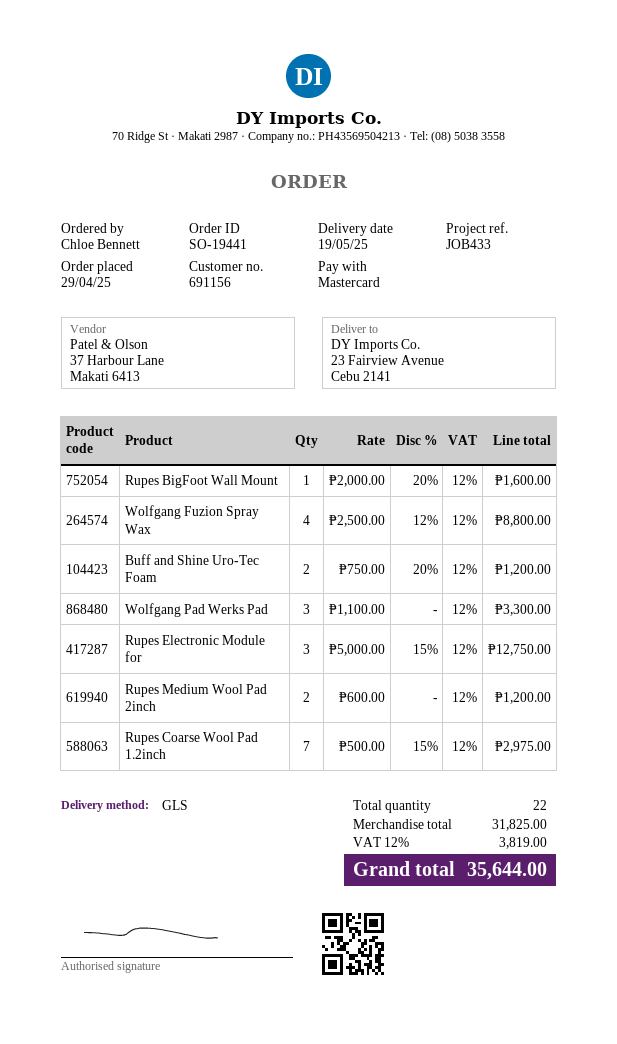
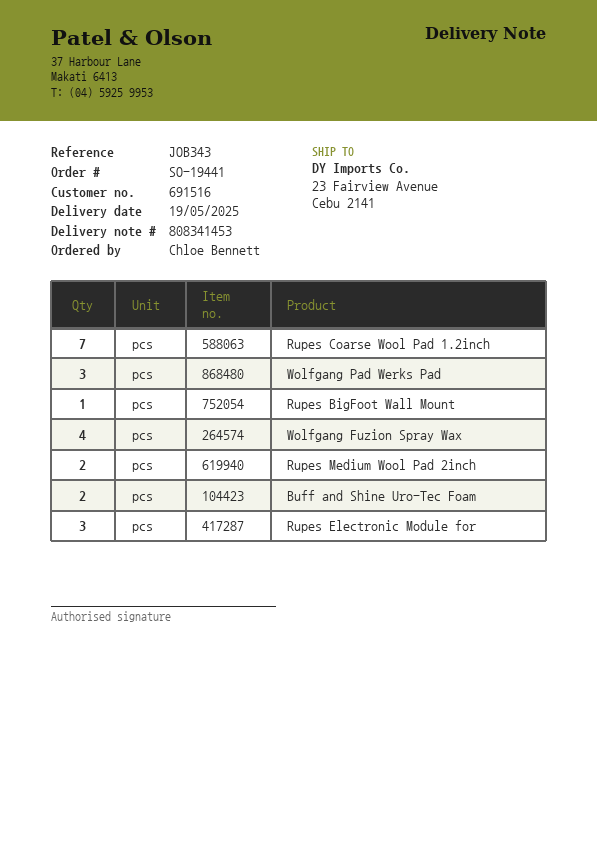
customer number: 691156 -> 691516
reference: JOB433 -> JOB343

